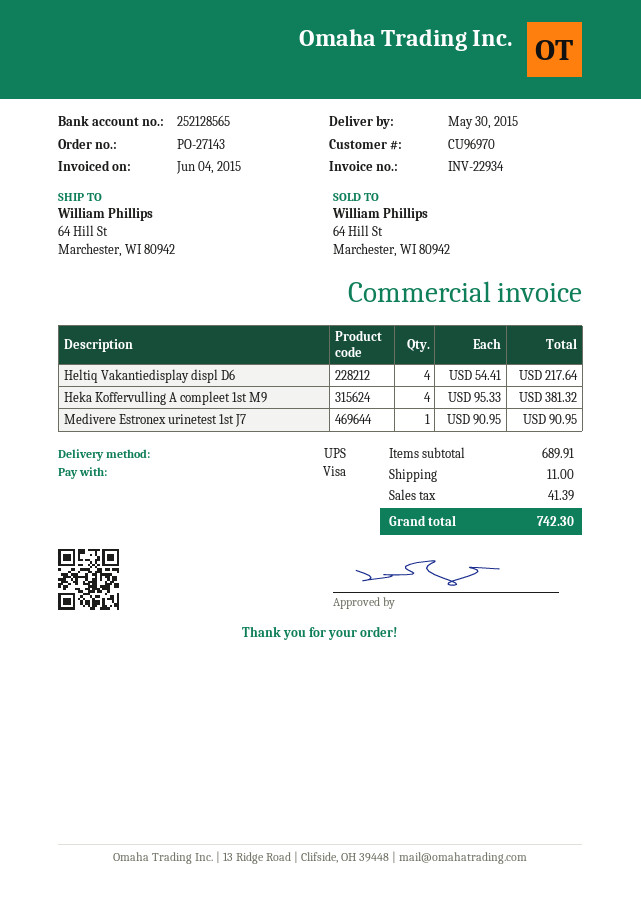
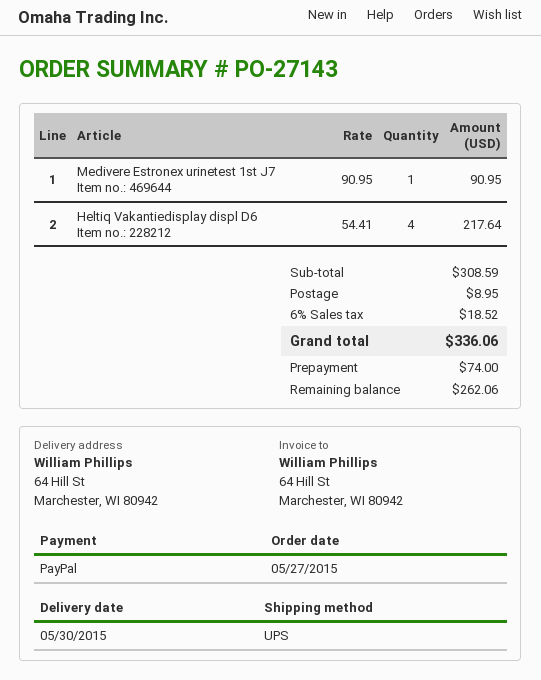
payment method: Visa -> PayPal
Heka Koffervulling A compleet 1st M9: 4 x 95.33 = 381.32 -> none
subtotal: 689.91 -> 308.59
shipping: 11.00 -> 8.95
tax: 41.39 -> 18.52
total: 742.30 -> 336.06

